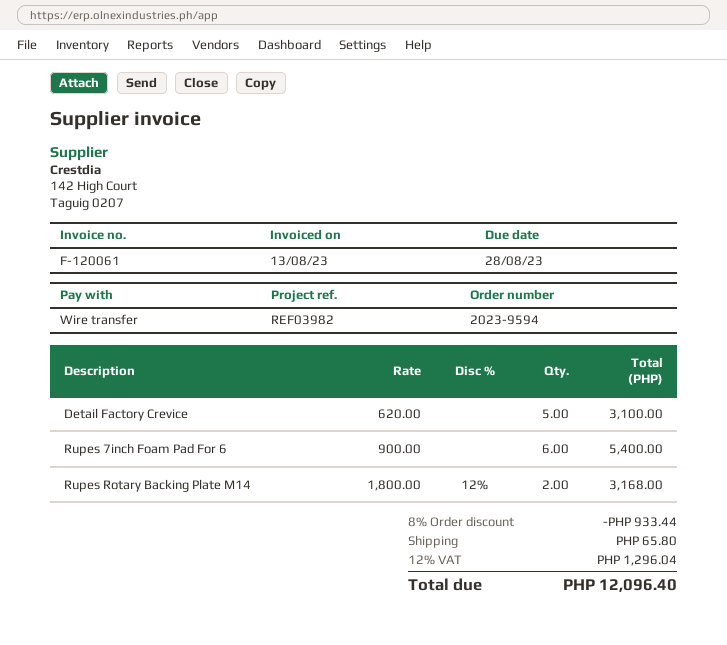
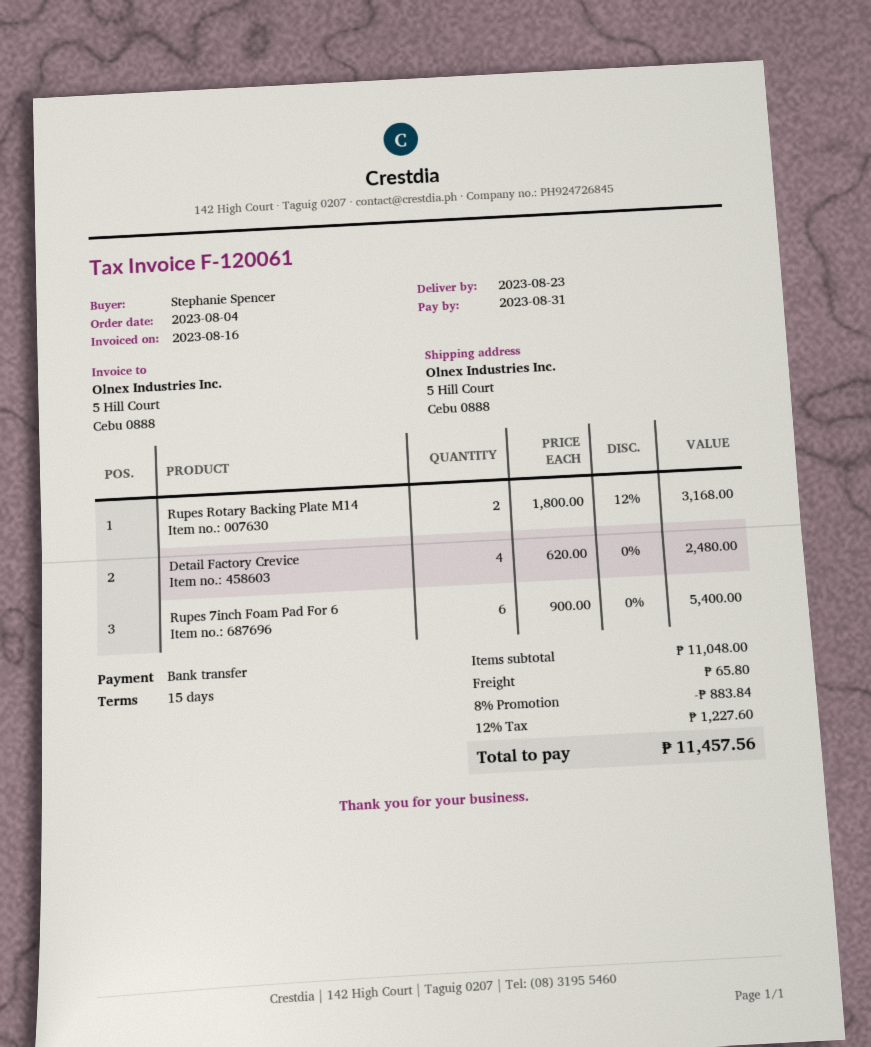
invoice date: 2023-08-13 -> 2023-08-16
due date: 2023-08-28 -> 2023-08-31
Detail Factory Crevice: 5 x 620.00 = 3100.00 -> 4 x 620.00 = 2480.00
discount: 8% = 933.44 -> 8% = 883.84
tax: 12% = 1296.04 -> 12% = 1227.60
total: 12096.40 -> 11457.56

